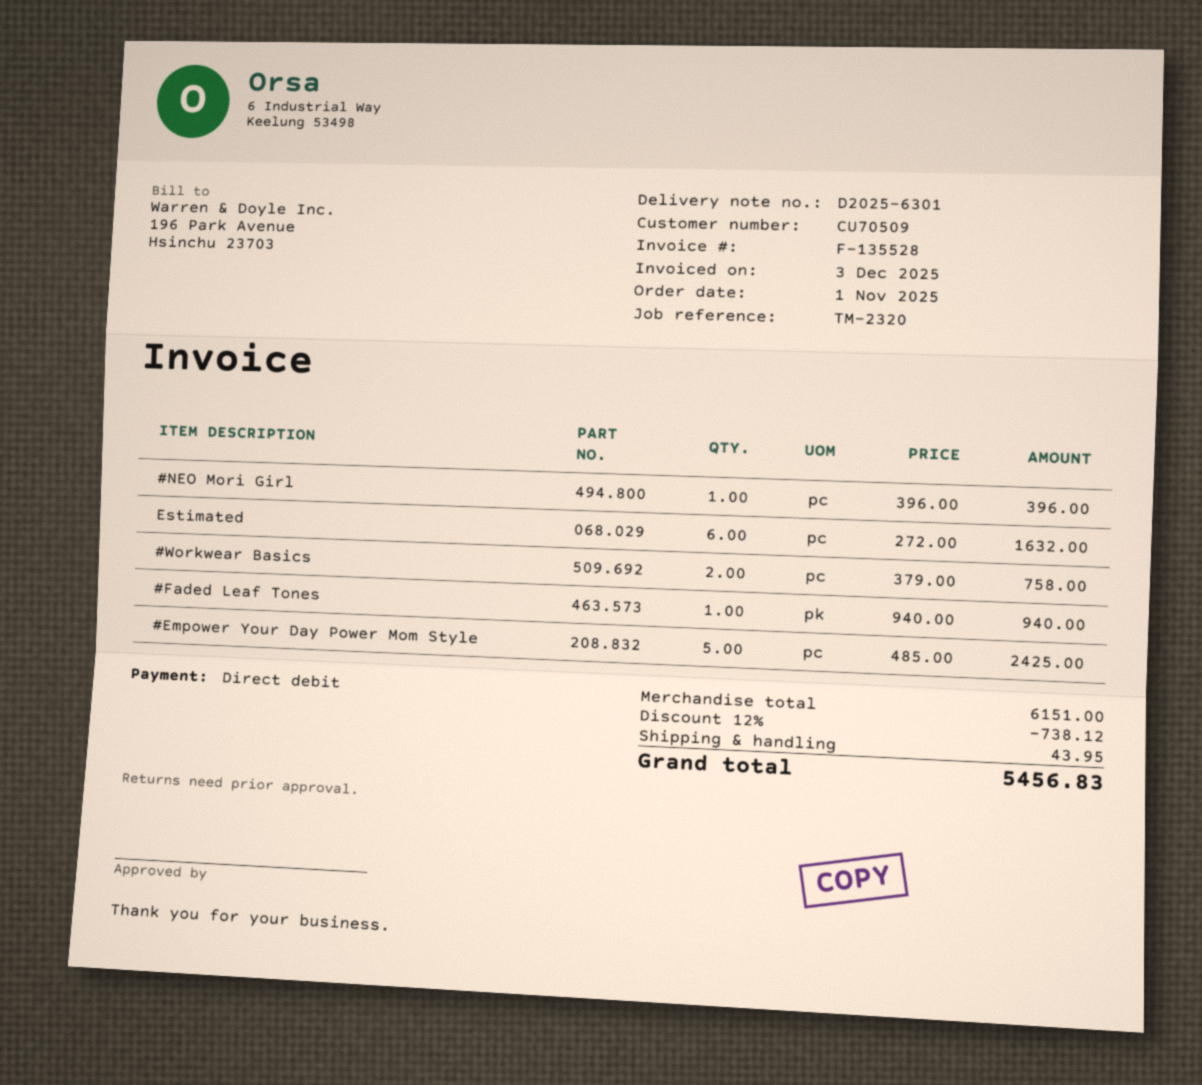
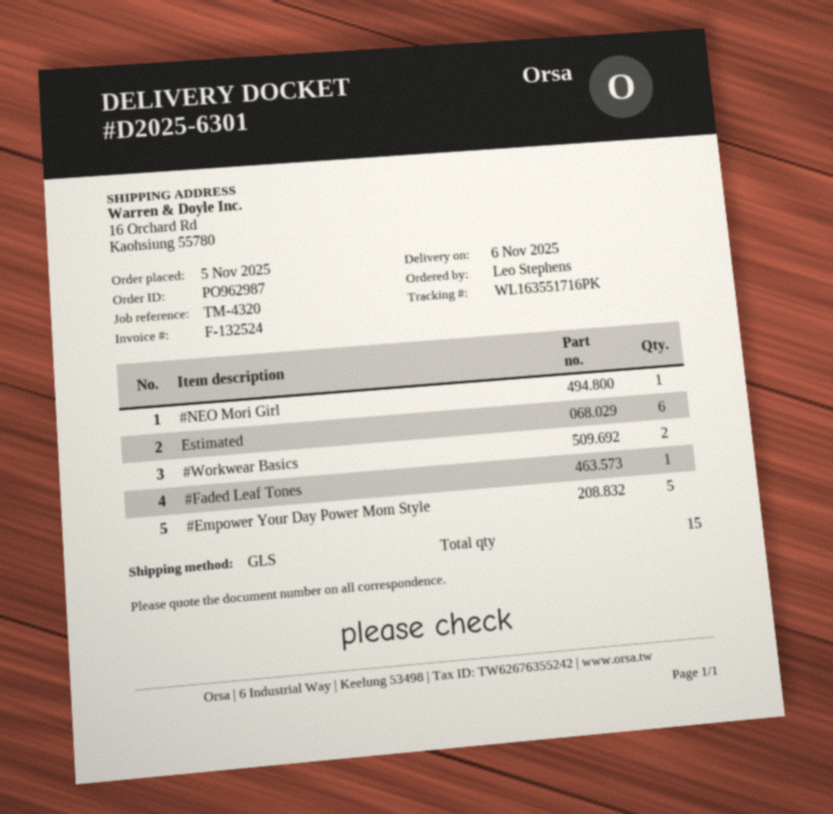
order date: 2025-11-01 -> 2025-11-05
invoice number: F-135528 -> F-132524
reference: TM-2320 -> TM-4320

